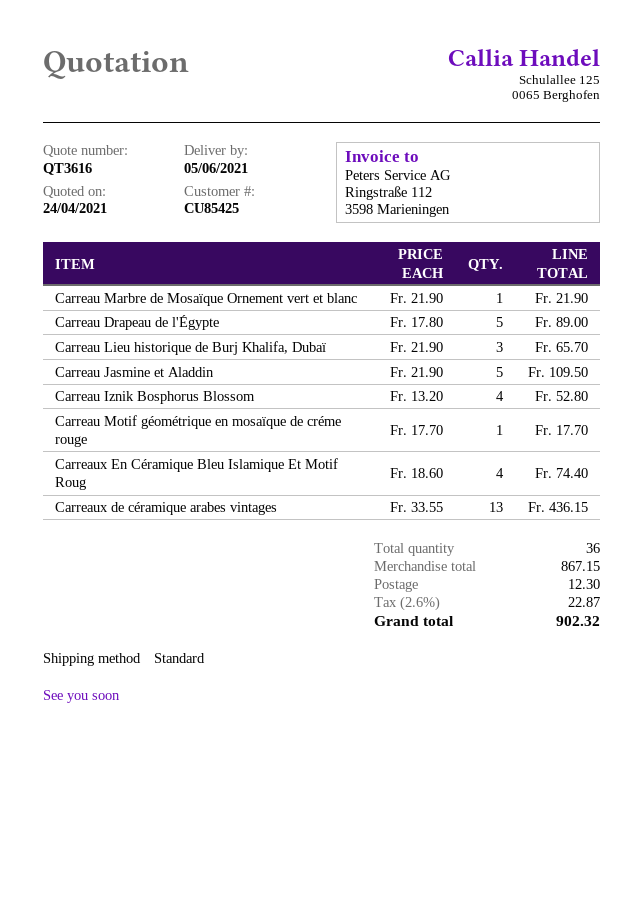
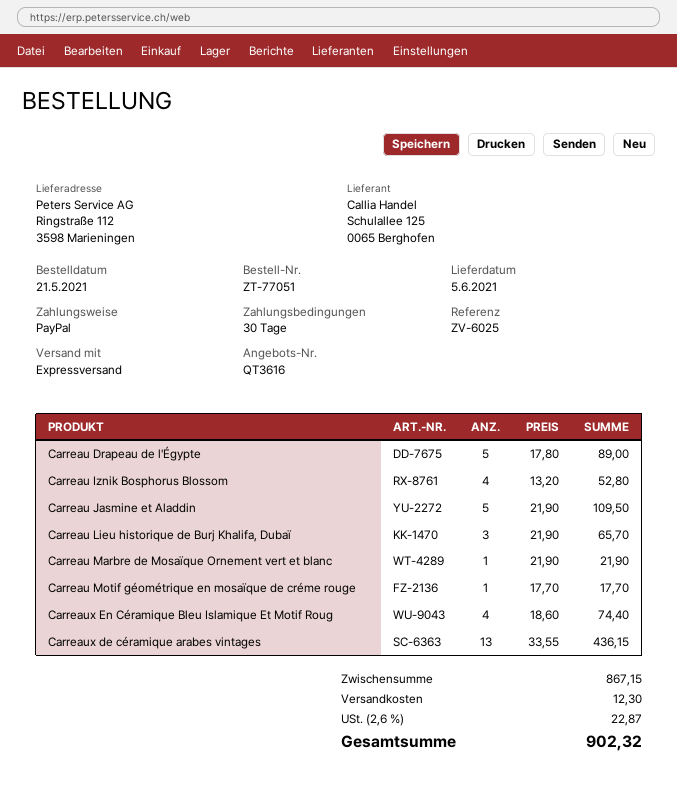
shipping method: standard -> express

